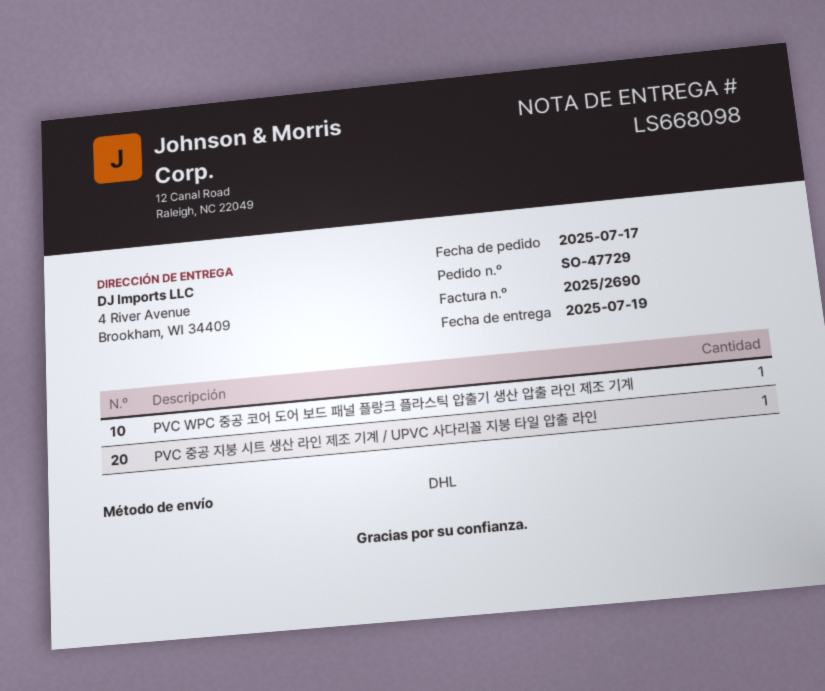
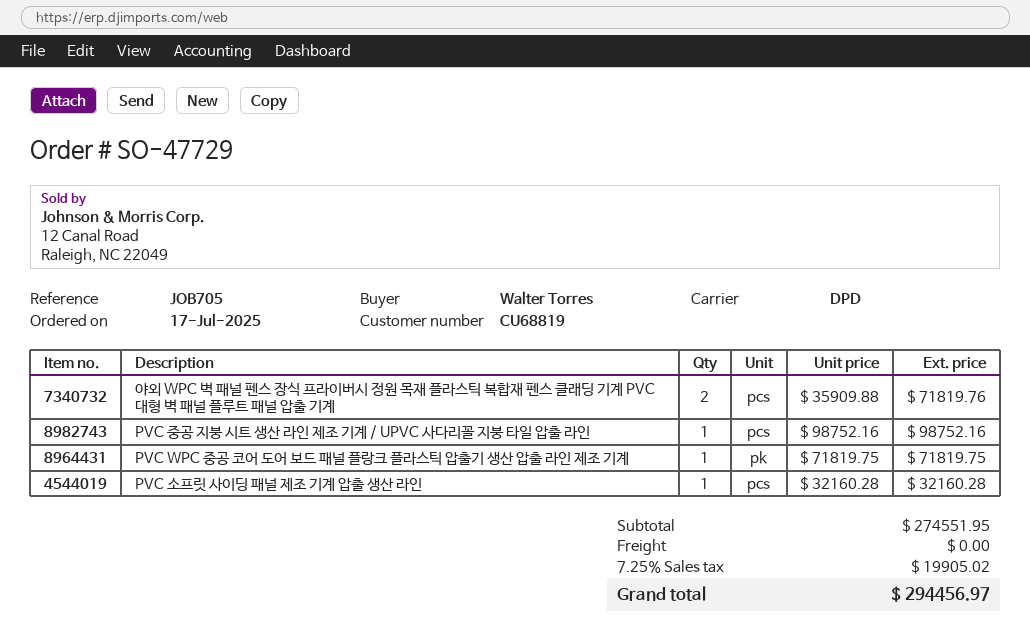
shipping method: DHL -> DPD
야외 WPC 벽 패널 펜스 장식 프라이버시 정원 목재 플라스틱 복합재 펜스 클래딩 기계 PVC 대형 벽 패널 플루트 패널 압출 기계: none -> 2
PVC 소프릿 사이딩 패널 제조 기계 압출 생산 라인: none -> 1

